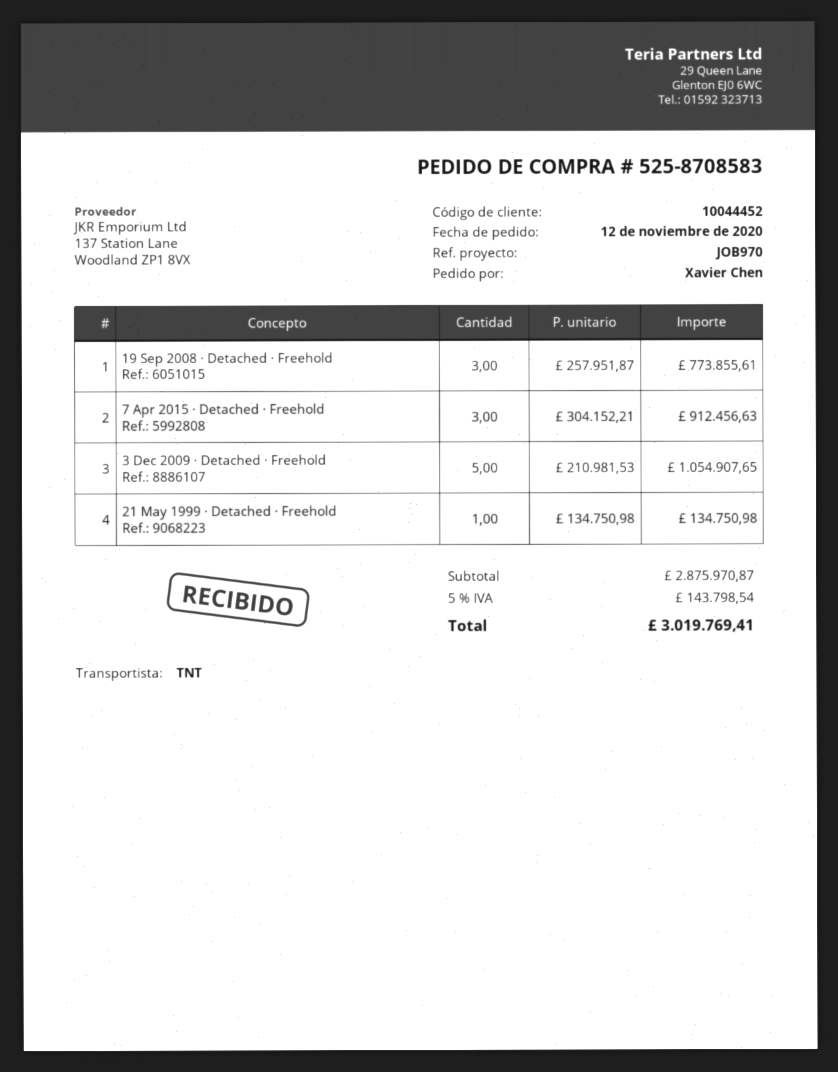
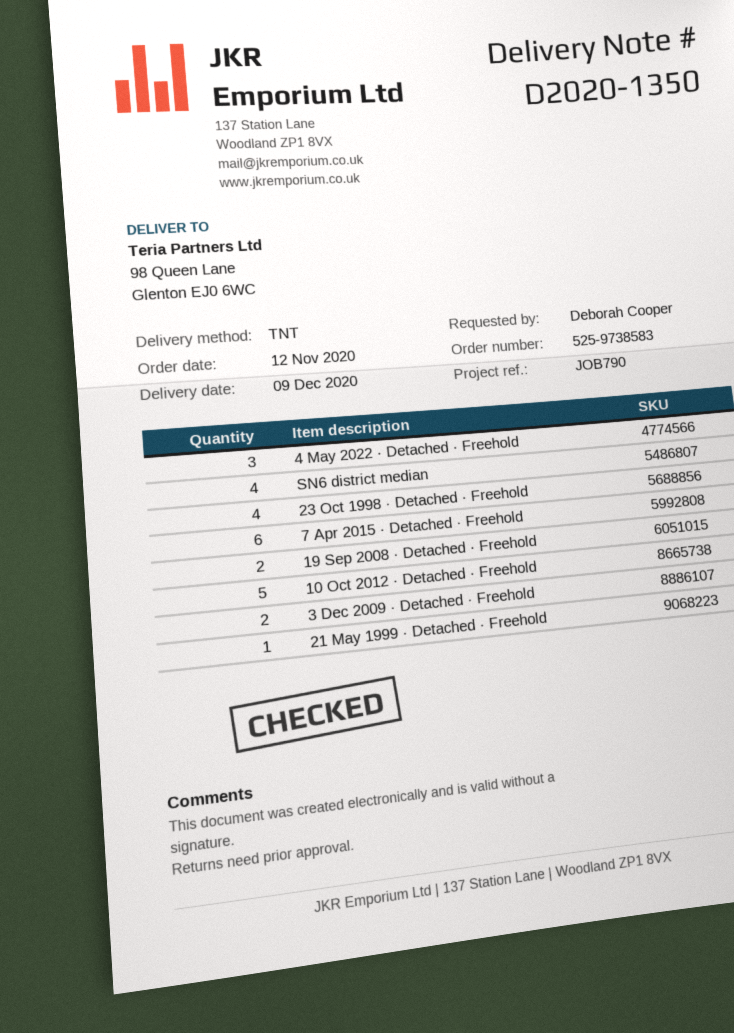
order number: 525-8708583 -> 525-9738583
reference: JOB970 -> JOB790
ordered by: Xavier Chen -> Deborah Cooper
19 Sep 2008 · Detached · Freehold: 3 -> 2
7 Apr 2015 · Detached · Freehold: 3 -> 6
3 Dec 2009 · Detached · Freehold: 5 -> 2
4 May 2022 · Detached · Freehold: none -> 3
SN6 district median: none -> 4
23 Oct 1998 · Detached · Freehold: none -> 4
10 Oct 2012 · Detached · Freehold: none -> 5

